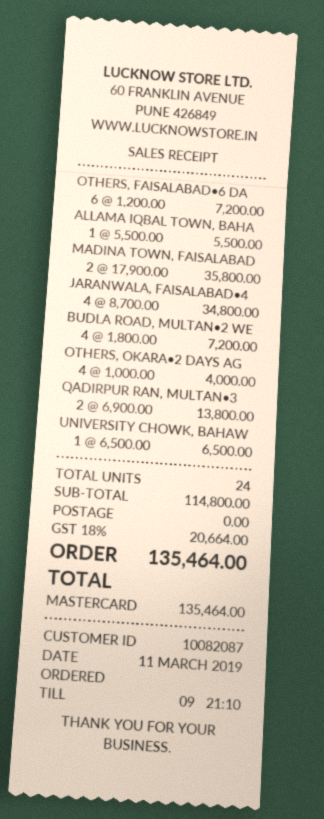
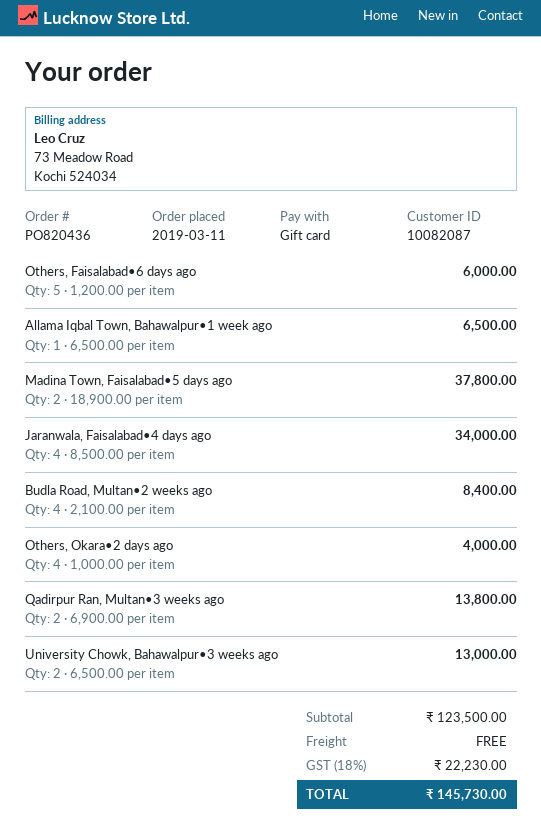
payment method: Mastercard -> gift card
OTHERS, FAISALABAD•6 DA: 6 x 1200.00 = 7200.00 -> 5 x 1200.00 = 6000.00
ALLAMA IQBAL TOWN, BAHA: 1 x 5500.00 = 5500.00 -> 1 x 6500.00 = 6500.00
MADINA TOWN, FAISALABAD: 2 x 17900.00 = 35800.00 -> 2 x 18900.00 = 37800.00
JARANWALA, FAISALABAD•4: 4 x 8700.00 = 34800.00 -> 4 x 8500.00 = 34000.00
BUDLA ROAD, MULTAN•2 WE: 4 x 1800.00 = 7200.00 -> 4 x 2100.00 = 8400.00
UNIVERSITY CHOWK, BAHAW: 1 x 6500.00 = 6500.00 -> 2 x 6500.00 = 13000.00
subtotal: 114800.00 -> 123500.00
tax: 18% = 20664.00 -> 18% = 22230.00
total: 135464.00 -> 145730.00

